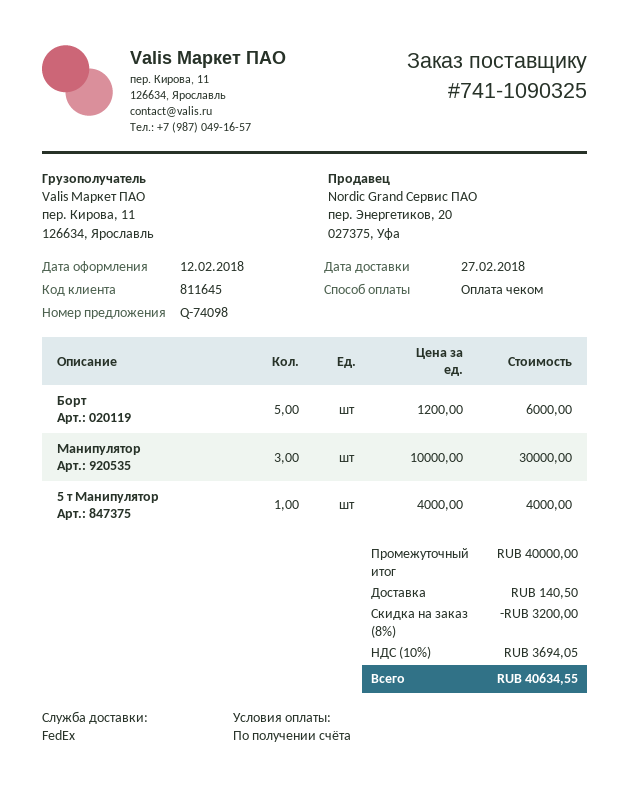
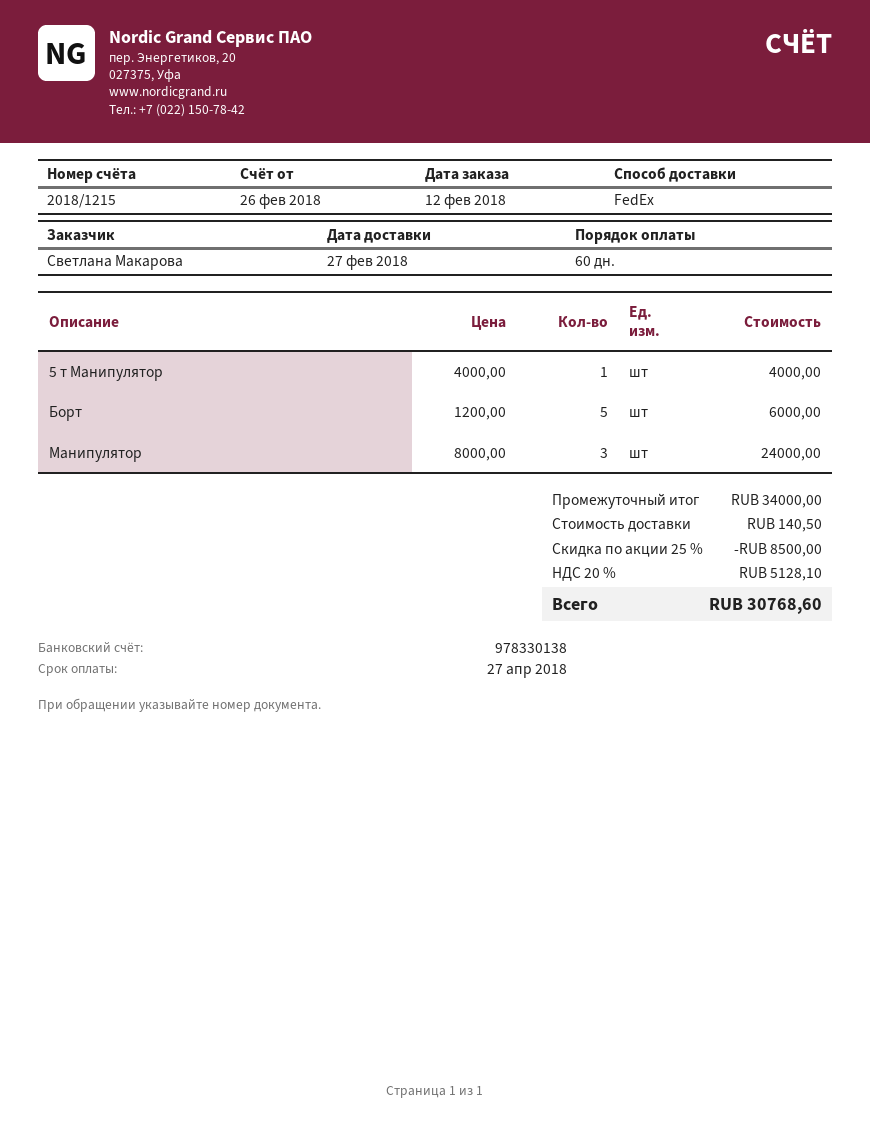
payment terms: on receipt -> 60 days
Манипулятор: 3 x 10000.00 = 30000.00 -> 3 x 8000.00 = 24000.00
subtotal: 40000.00 -> 34000.00
discount: 8% = 3200.00 -> 25% = 8500.00
tax: 10% = 3694.05 -> 20% = 5128.10
total: 40634.55 -> 30768.60

